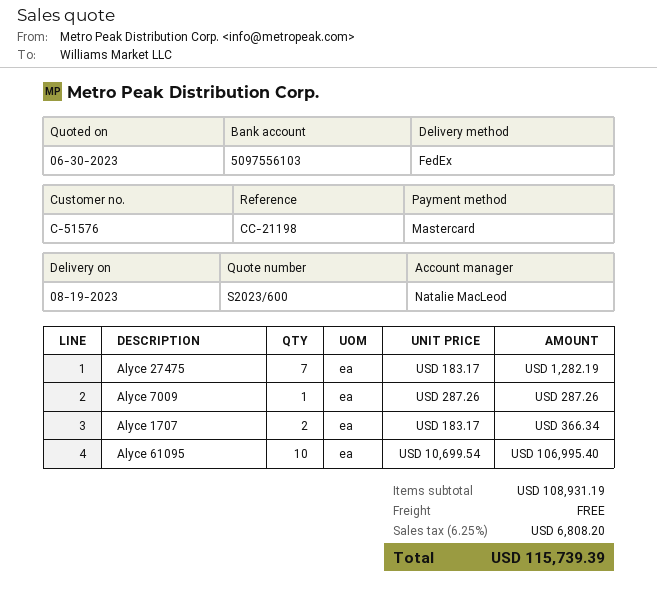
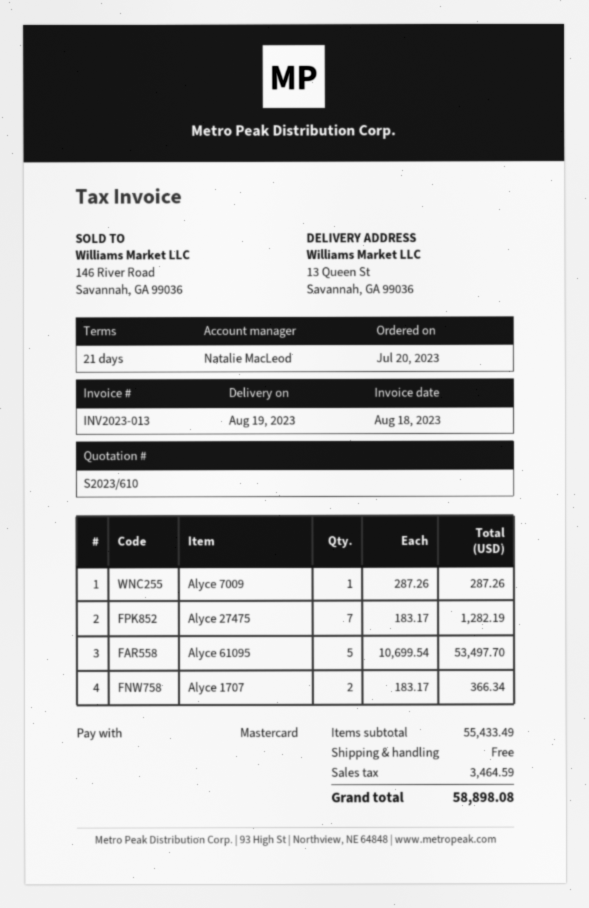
quote number: S2023/600 -> S2023/610
Alyce 61095: 10 x 10699.54 = 106995.40 -> 5 x 10699.54 = 53497.70
subtotal: 108931.19 -> 55433.49
tax: 6808.20 -> 3464.59
total: 115739.39 -> 58898.08

